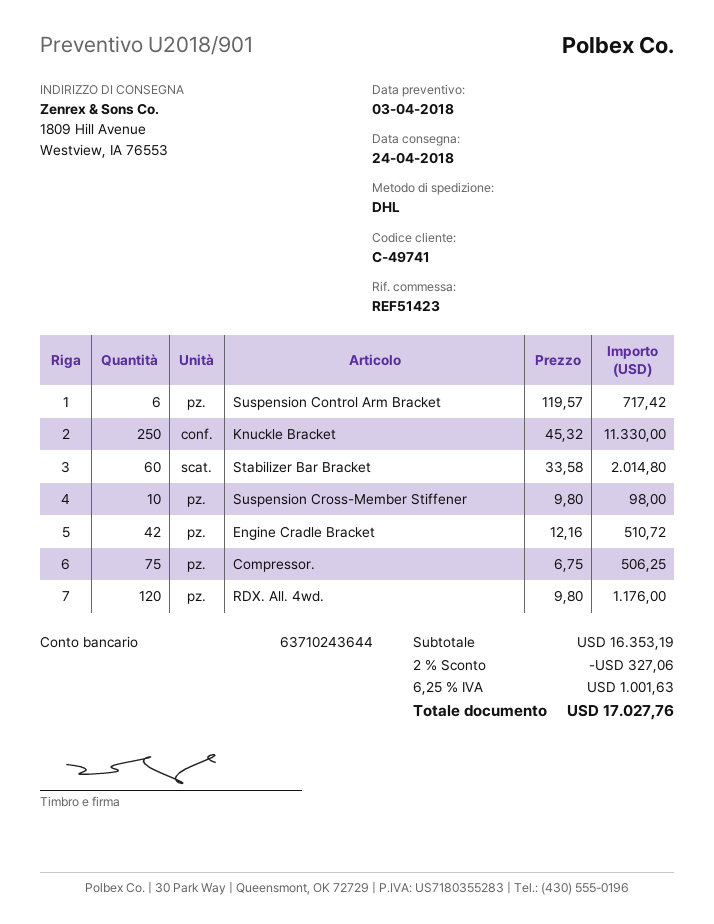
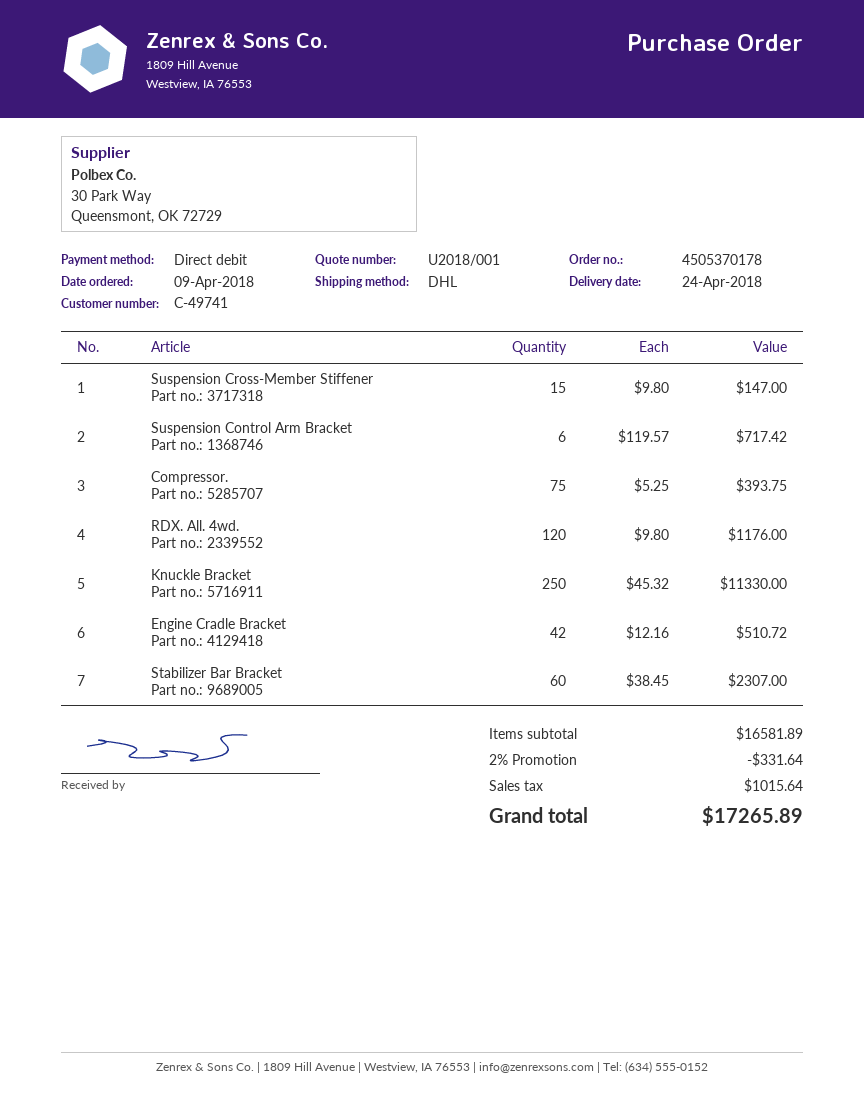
quote number: U2018/901 -> U2018/001
Stabilizer Bar Bracket: 60 x 33.58 = 2014.80 -> 60 x 38.45 = 2307.00
Suspension Cross-Member Stiffener: 10 x 9.80 = 98.00 -> 15 x 9.80 = 147.00
Compressor.: 75 x 6.75 = 506.25 -> 75 x 5.25 = 393.75
subtotal: 16353.19 -> 16581.89
discount: 2% = 327.06 -> 2% = 331.64
tax: 1001.63 -> 1015.64
total: 17027.76 -> 17265.89

